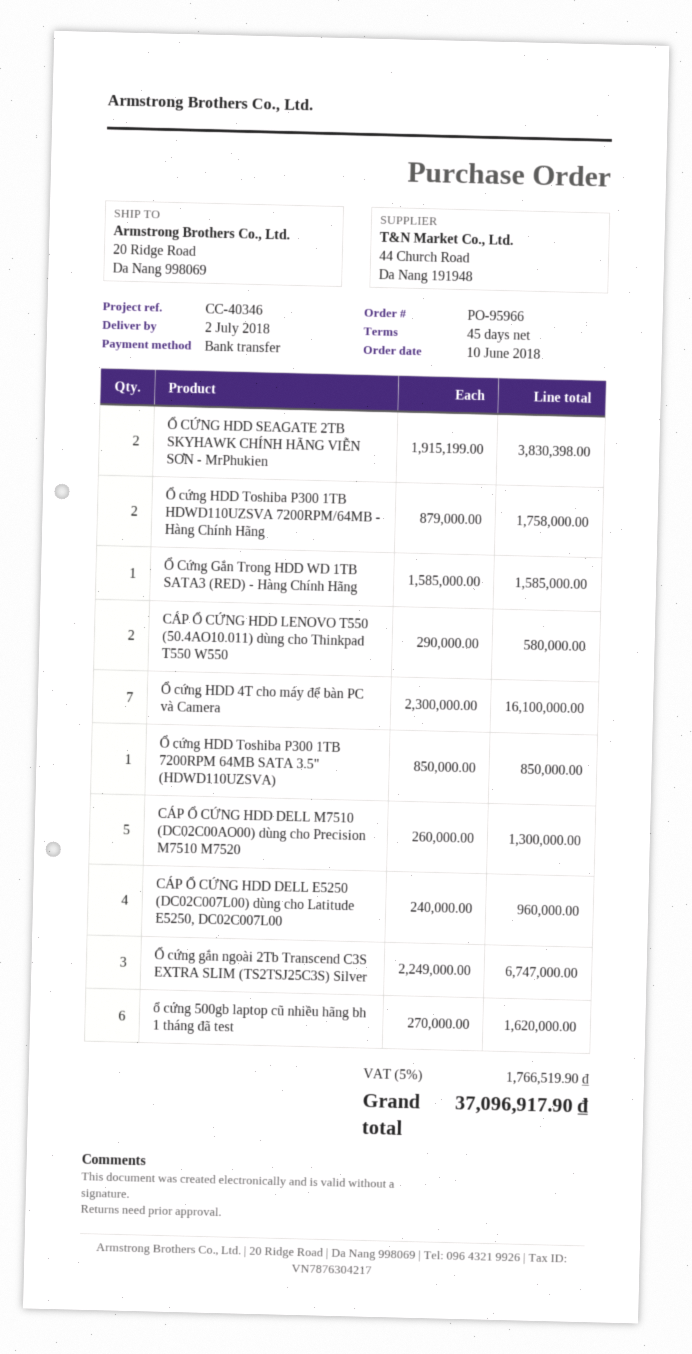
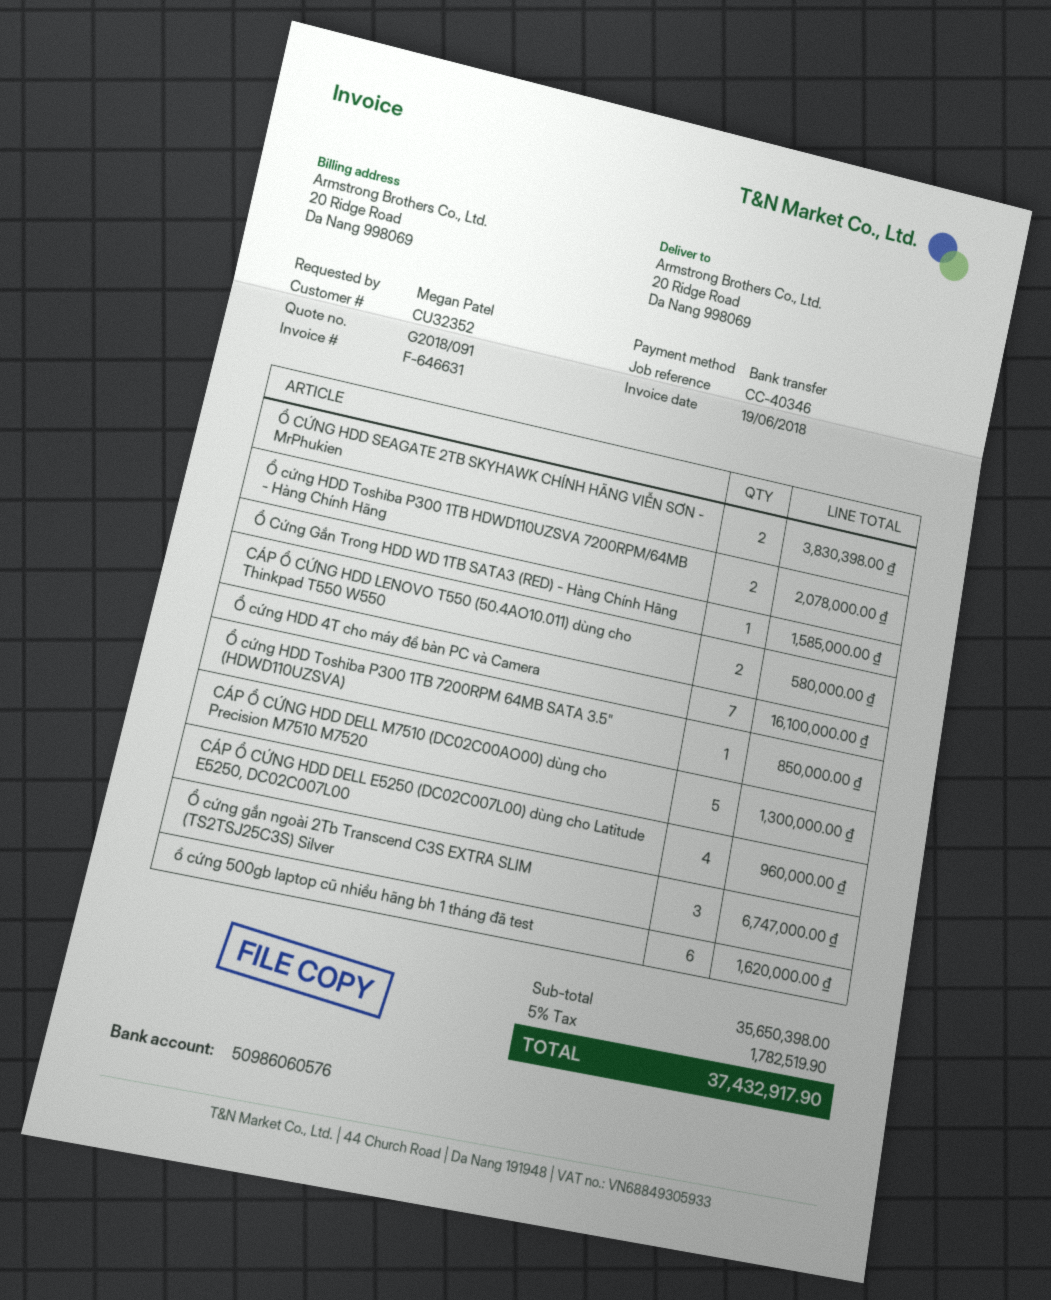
Ổ cứng HDD Toshiba P300 1TB HDWD110UZSVA 7200RPM/64MB - Hàng Chính Hãng: 2 for 1758000.00 -> 2 for 2078000.00
tax: 5% = 1766519.90 -> 5% = 1782519.90
total: 37096917.90 -> 37432917.90

